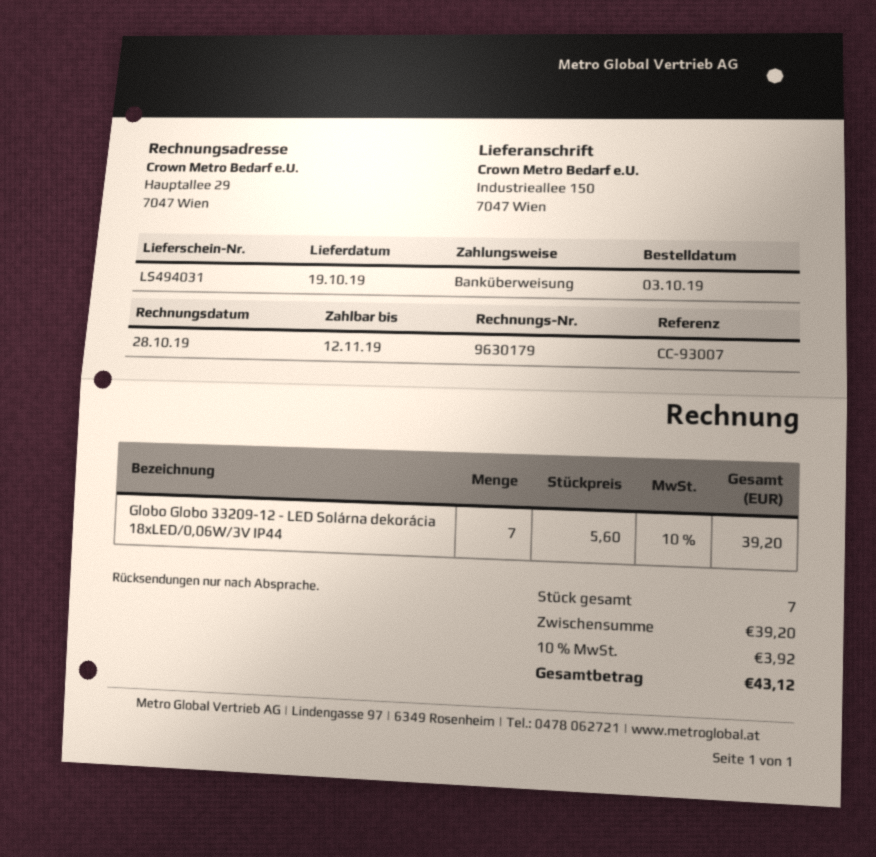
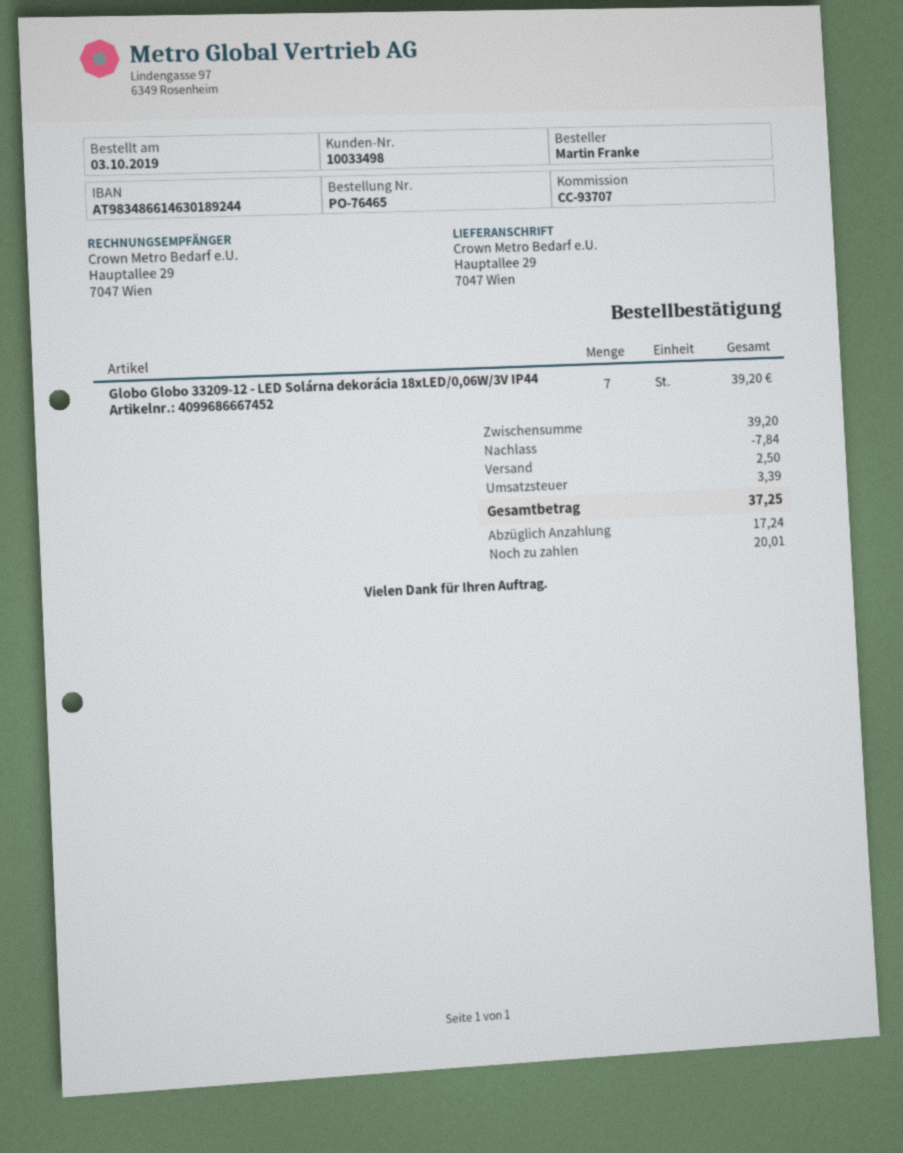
reference: CC-93007 -> CC-93707
ship to: Industrieallee 150, 7047 Wien -> Hauptallee 29, 7047 Wien
discount: none -> 7.84
shipping: none -> 2.50
tax: 3.92 -> 3.39
total: 43.12 -> 37.25

